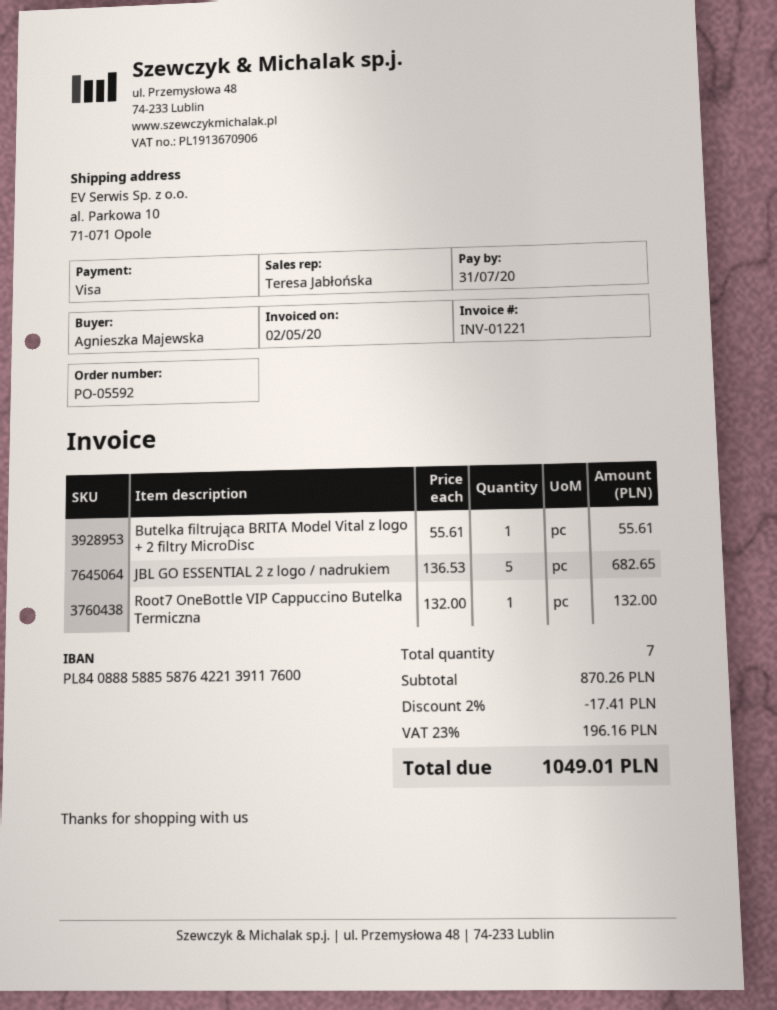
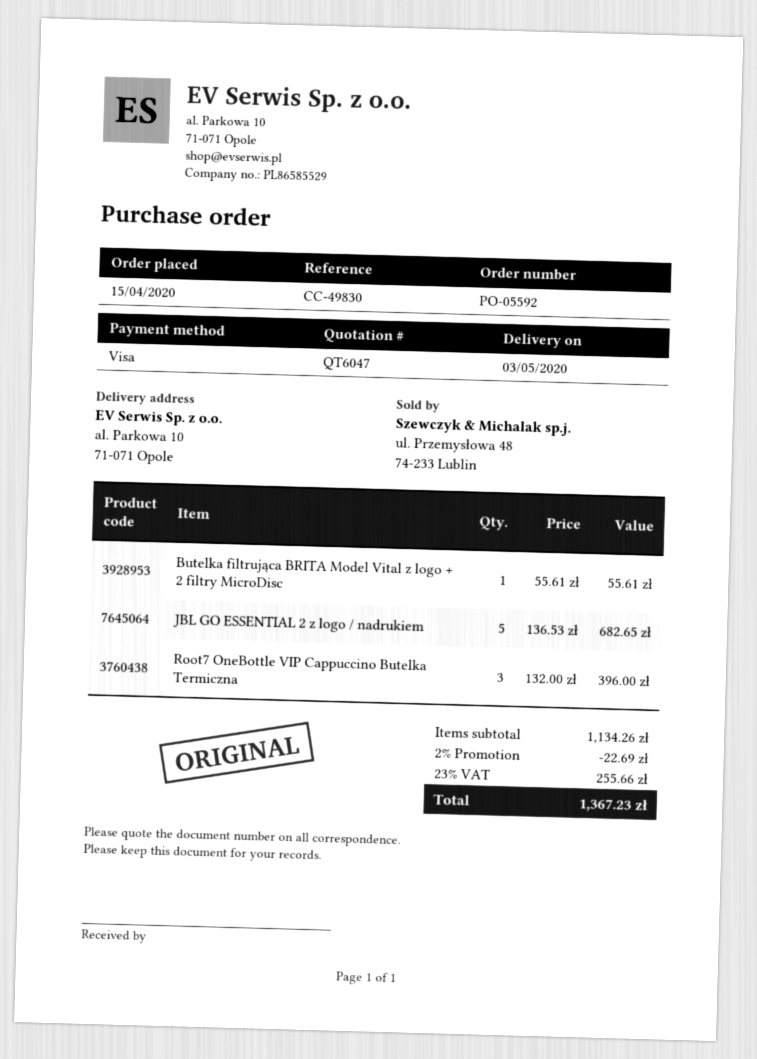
Root7 OneBottle VIP Cappuccino Butelka Termiczna: 1 x 132.00 = 132.00 -> 3 x 132.00 = 396.00
subtotal: 870.26 -> 1134.26
discount: 2% = 17.41 -> 2% = 22.69
tax: 23% = 196.16 -> 23% = 255.66
total: 1049.01 -> 1367.23

